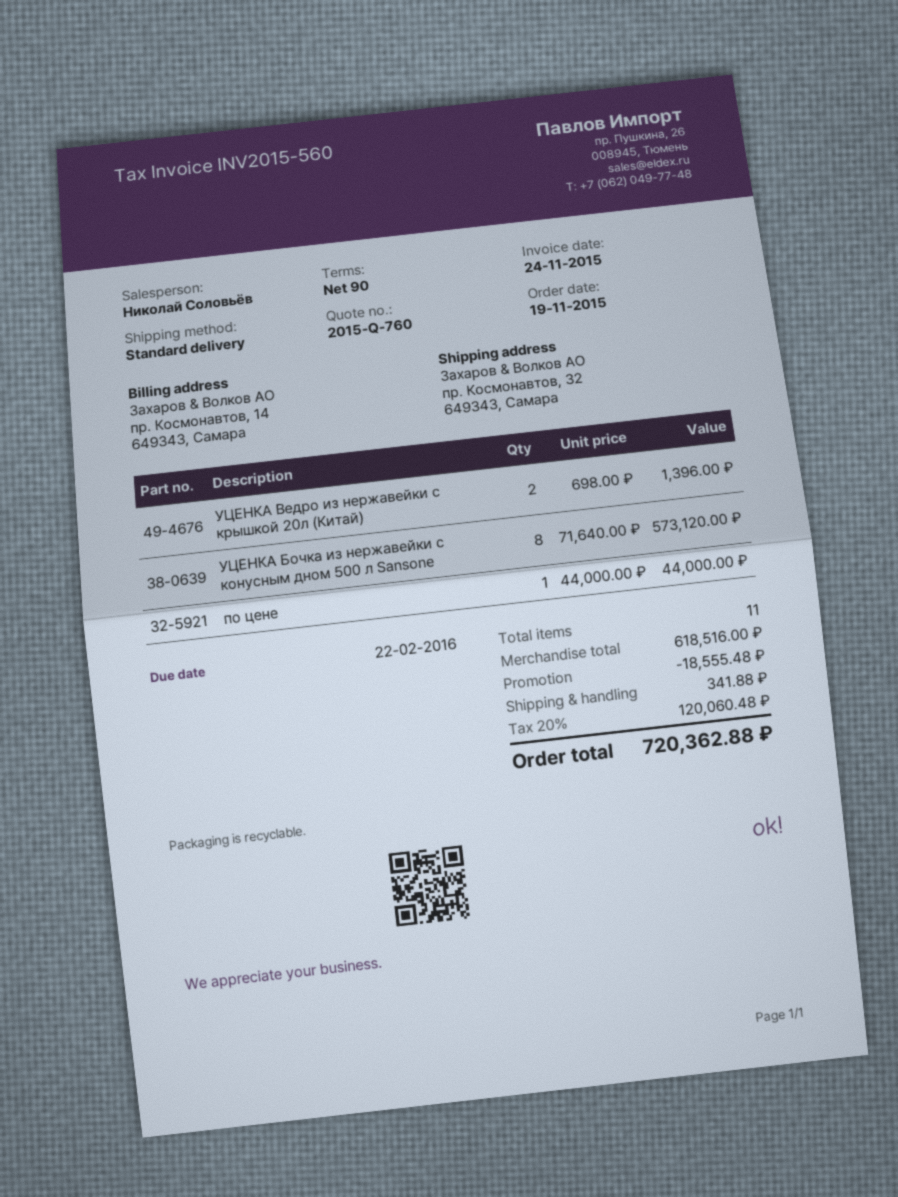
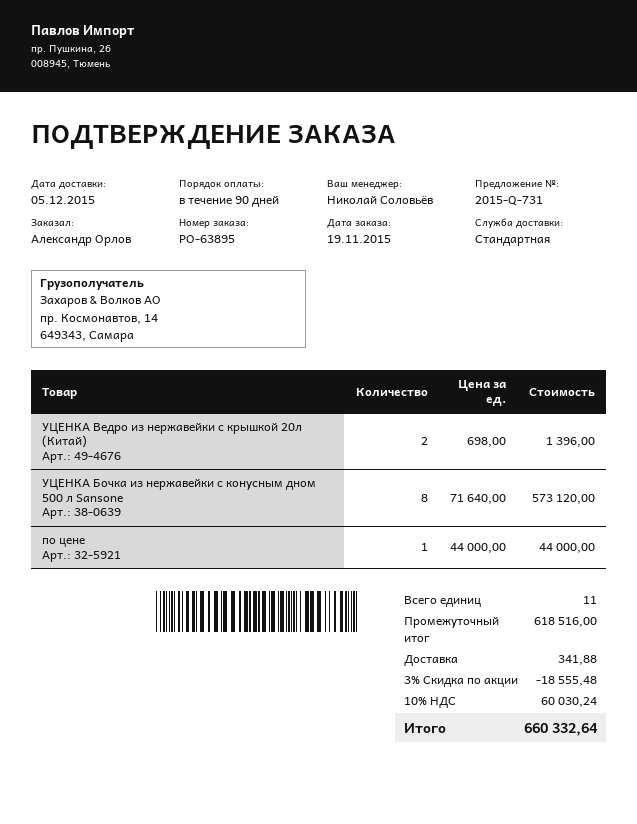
quote number: 2015-Q-760 -> 2015-Q-731
ship to: пр. Космонавтов, 32, 649343, Самара -> пр. Космонавтов, 14, 649343, Самара
tax: 20% = 120060.48 -> 10% = 60030.24
total: 720362.88 -> 660332.64

